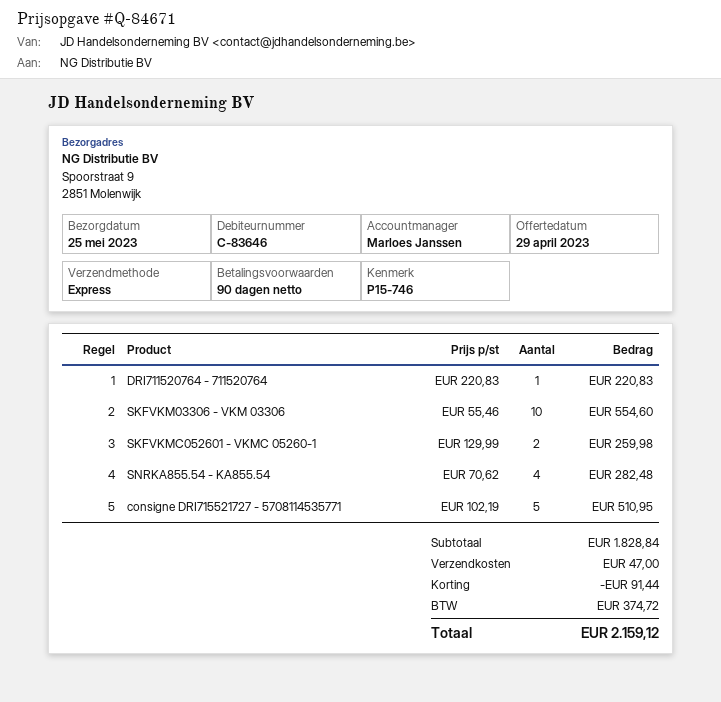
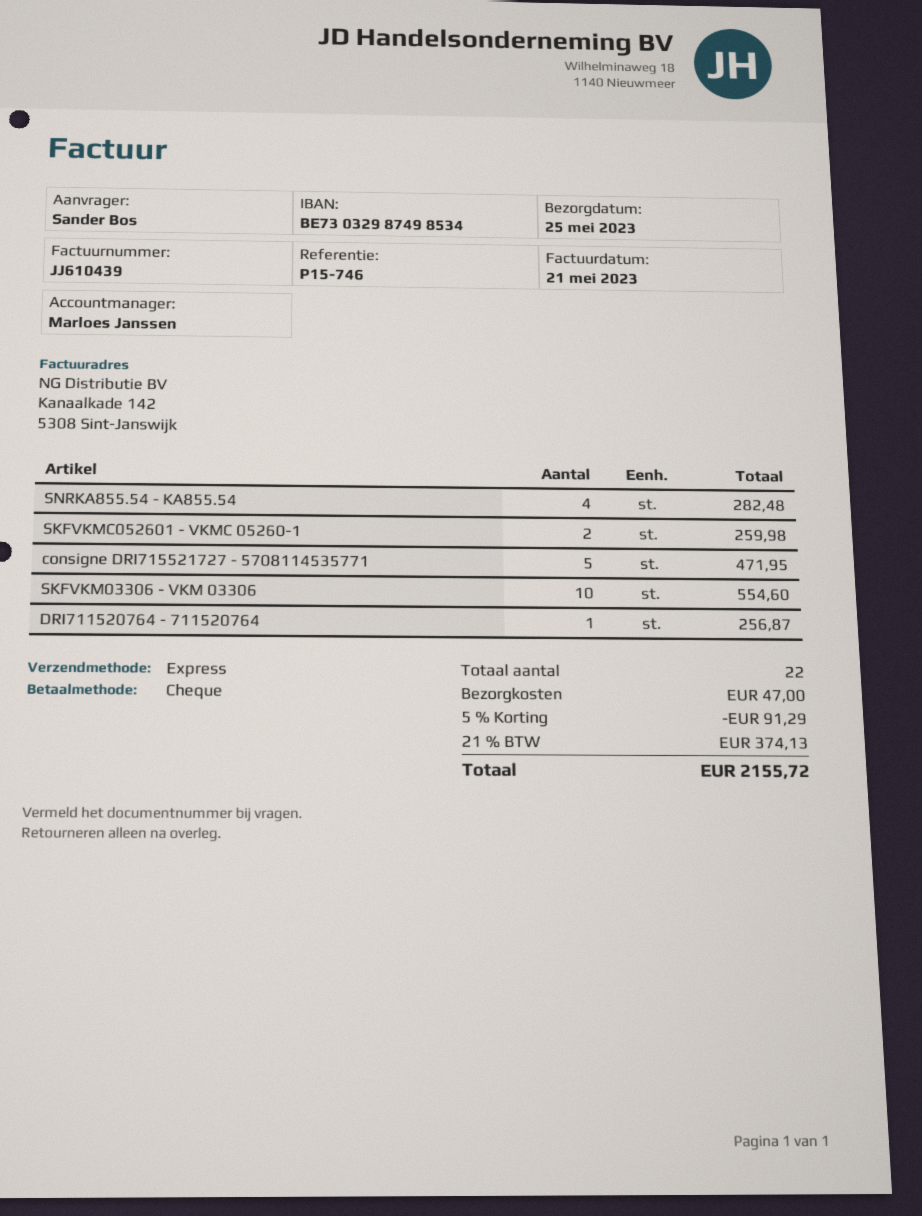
DRI711520764 - 711520764: 1 for 220.83 -> 1 for 256.87
consigne DRI715521727 - 5708114535771: 5 for 510.95 -> 5 for 471.95
discount: 91.44 -> 91.29
tax: 374.72 -> 374.13
total: 2159.12 -> 2155.72

